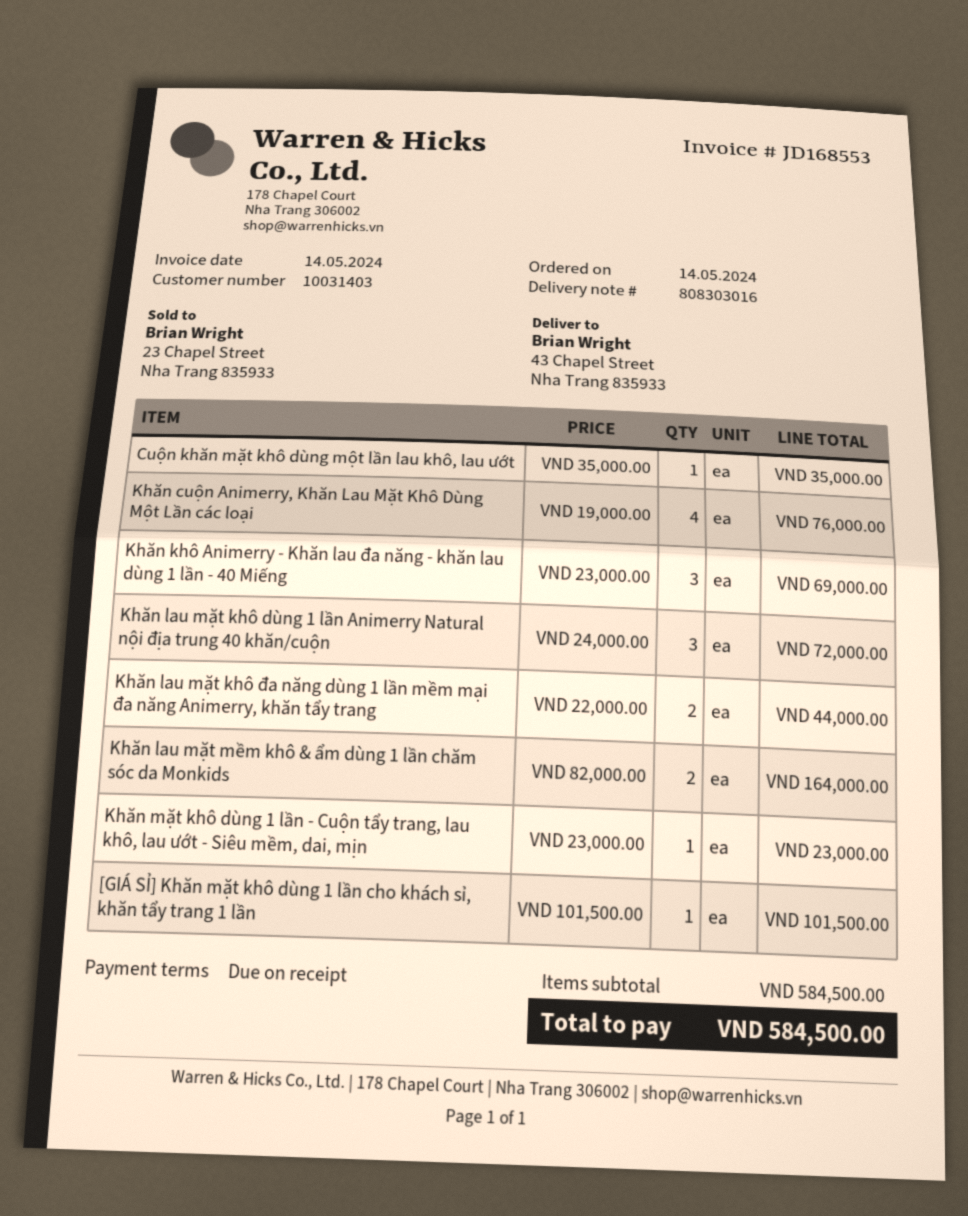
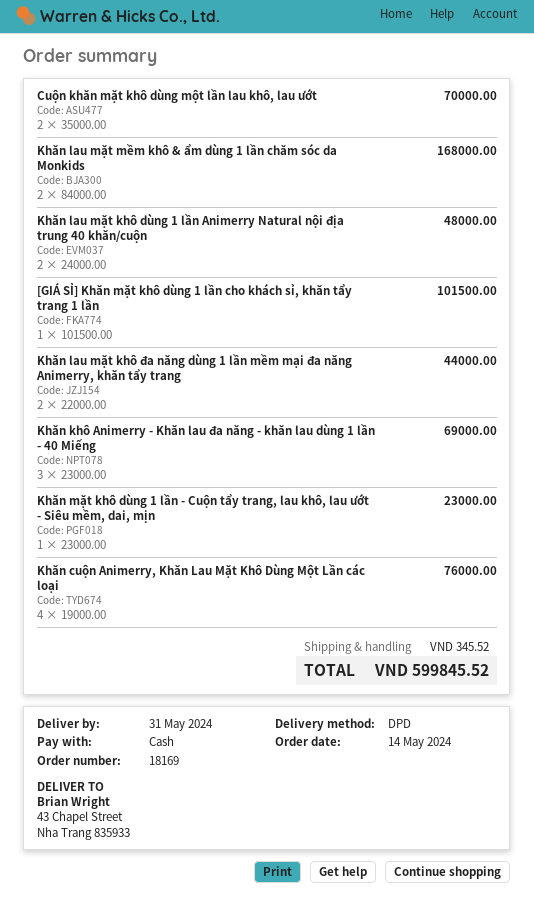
Cuộn khăn mặt khô dùng một lần lau khô, lau ướt: 1 x 35000.00 = 35000.00 -> 2 x 35000.00 = 70000.00
Khăn lau mặt khô dùng 1 lần Animerry Natural nội địa trung 40 khăn/cuộn: 3 x 24000.00 = 72000.00 -> 2 x 24000.00 = 48000.00
Khăn lau mặt mềm khô & ẩm dùng 1 lần chăm sóc da Monkids: 2 x 82000.00 = 164000.00 -> 2 x 84000.00 = 168000.00
shipping: none -> 345.52
total: 584500.00 -> 599845.52

